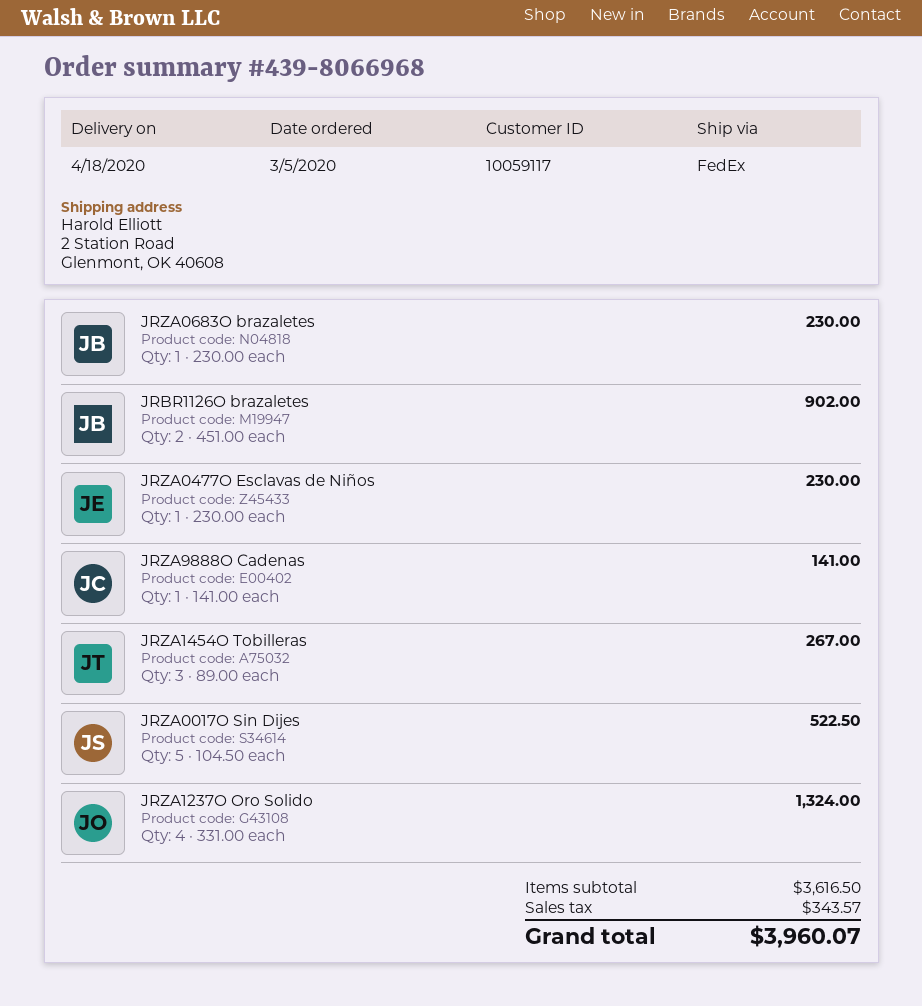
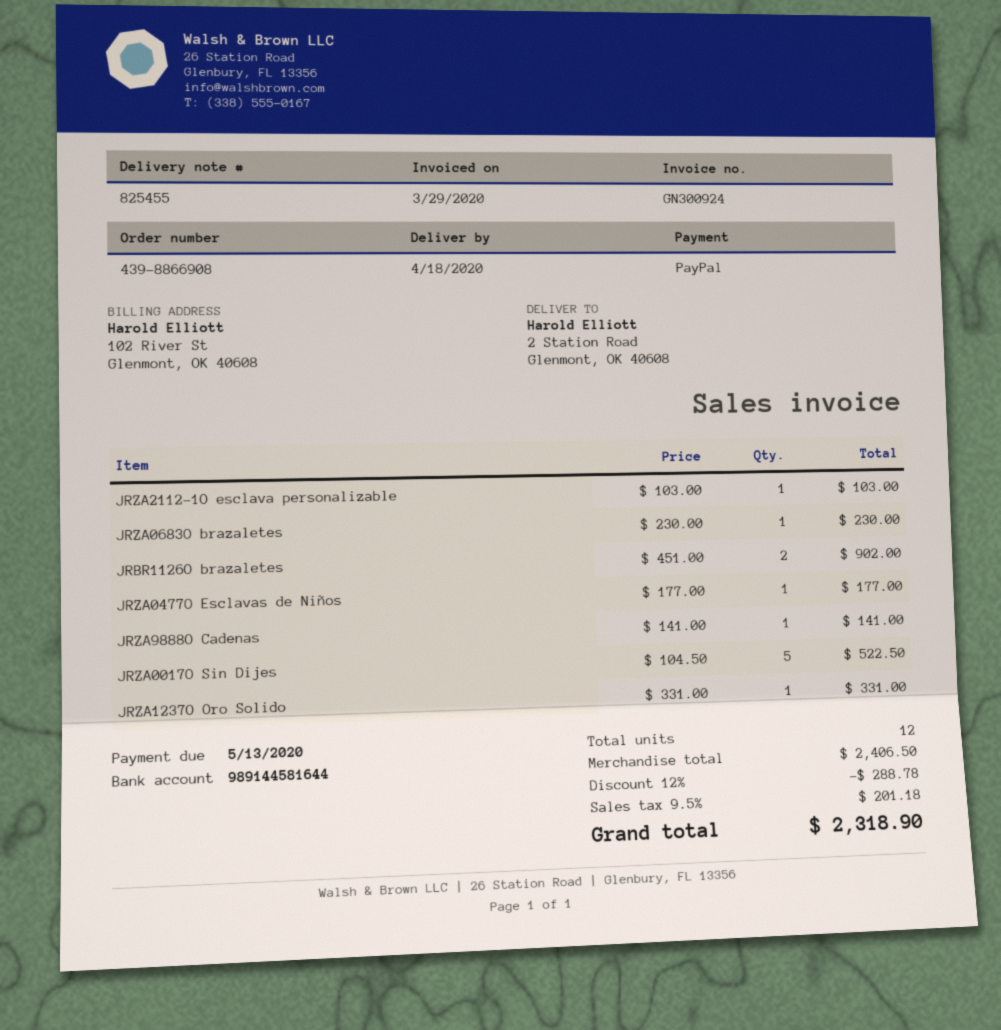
order number: 439-8066968 -> 439-8866908
JRZA0477O Esclavas de Niños: 1 x 230.00 = 230.00 -> 1 x 177.00 = 177.00
JRZA1454O Tobilleras: 3 x 89.00 = 267.00 -> none
JRZA1237O Oro Solido: 4 x 331.00 = 1324.00 -> 1 x 331.00 = 331.00
JRZA2112-1O esclava personalizable: none -> 1 x 103.00 = 103.00
subtotal: 3616.50 -> 2406.50
discount: none -> 12% = 288.78
tax: 343.57 -> 201.18
total: 3960.07 -> 2318.90

